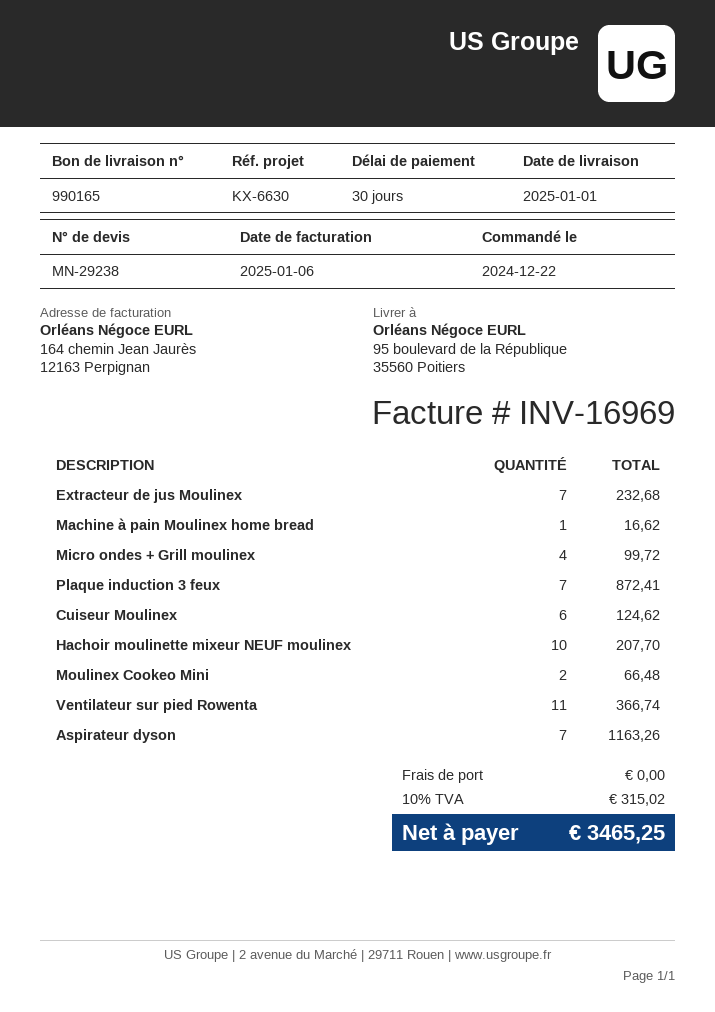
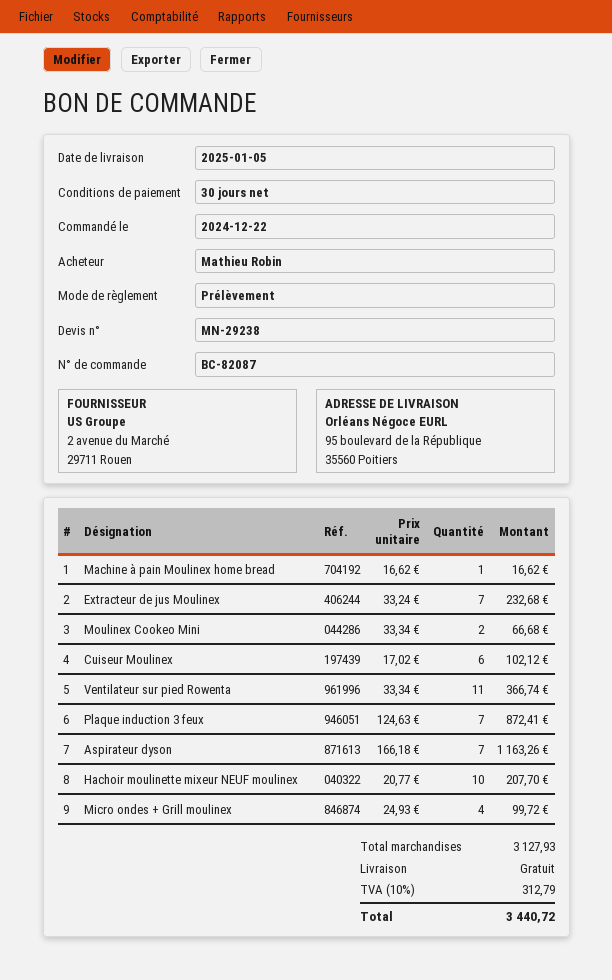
delivery date: 2025-01-01 -> 2025-01-05
Cuiseur Moulinex: 6 for 124.62 -> 6 for 102.12
Moulinex Cookeo Mini: 2 for 66.48 -> 2 for 66.68
tax: 10% = 315.02 -> 10% = 312.79
total: 3465.25 -> 3440.72

